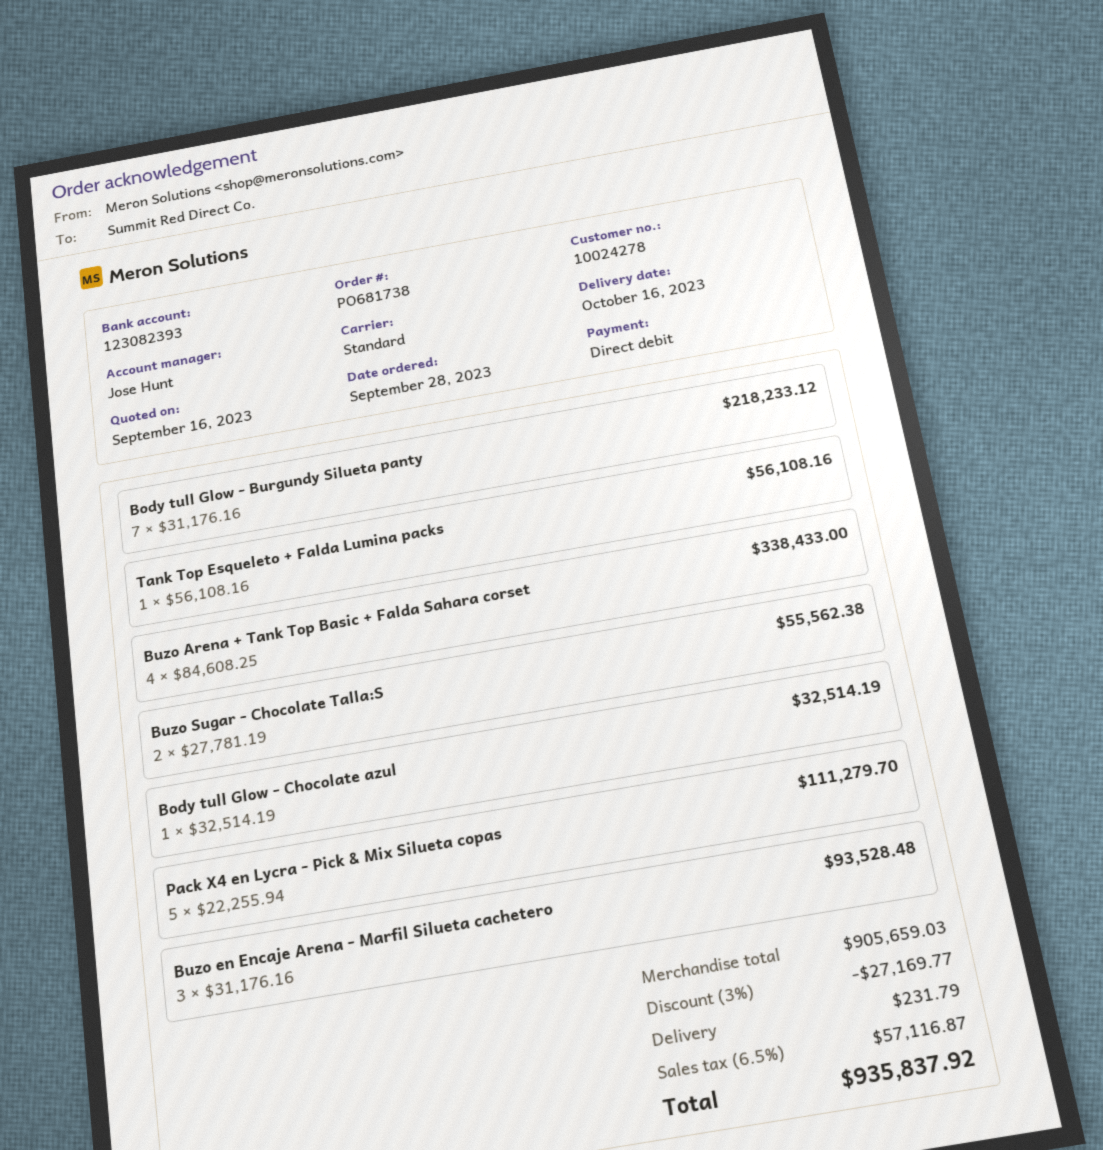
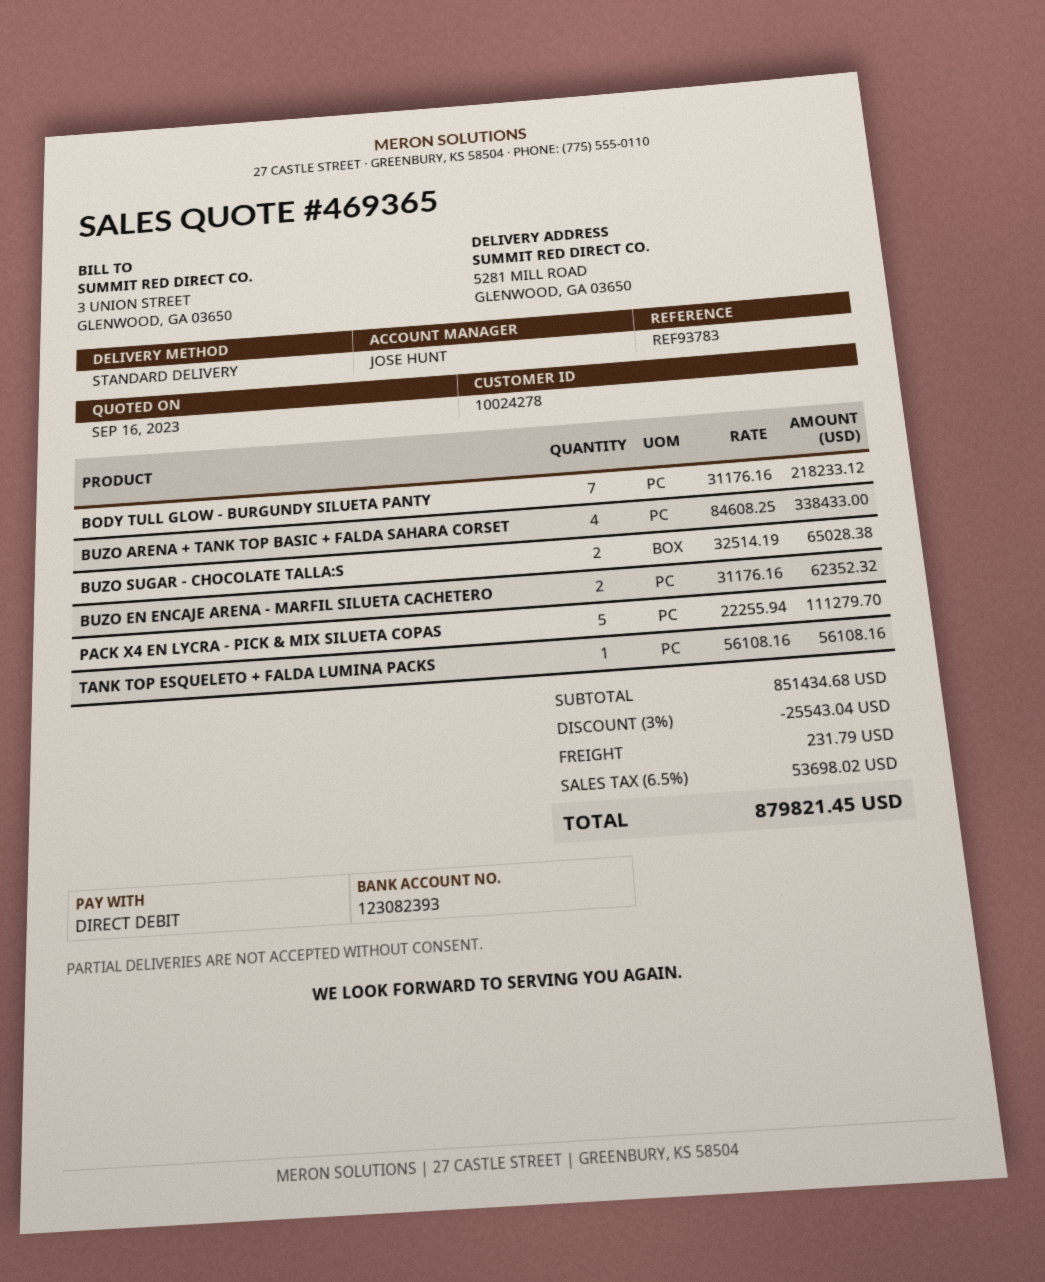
Buzo Sugar - Chocolate Talla:S: 2 x 27781.19 = 55562.38 -> 2 x 32514.19 = 65028.38
Body tull Glow - Chocolate azul: 1 x 32514.19 = 32514.19 -> none
Buzo en Encaje Arena - Marfil Silueta cachetero: 3 x 31176.16 = 93528.48 -> 2 x 31176.16 = 62352.32
subtotal: 905659.03 -> 851434.68
discount: 3% = 27169.77 -> 3% = 25543.04
tax: 6.5% = 57116.87 -> 6.5% = 53698.02
total: 935837.92 -> 879821.45

